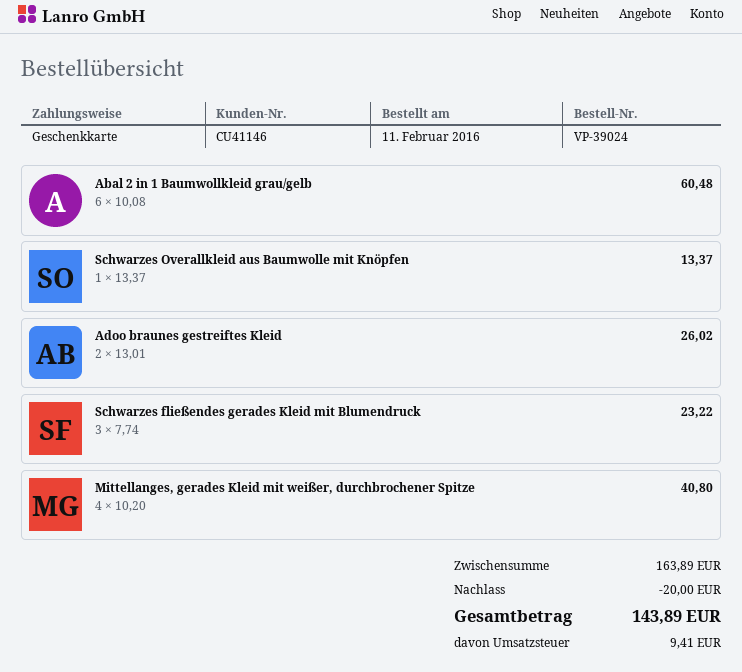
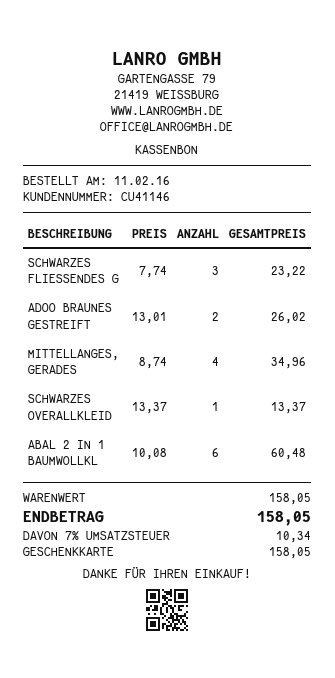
Mittellanges, gerades Kleid mit weißer, durchbrochener Spitze: 4 x 10.20 = 40.80 -> 4 x 8.74 = 34.96
subtotal: 163.89 -> 158.05
discount: 20.00 -> none
tax: 9.41 -> 10.34
total: 143.89 -> 158.05

